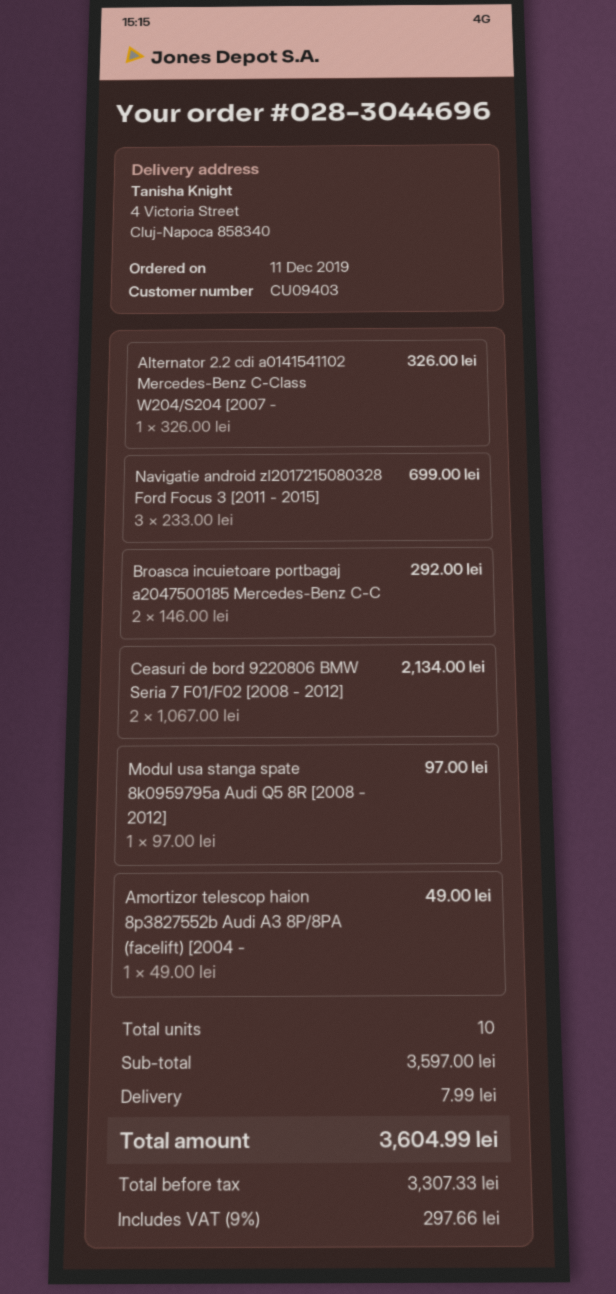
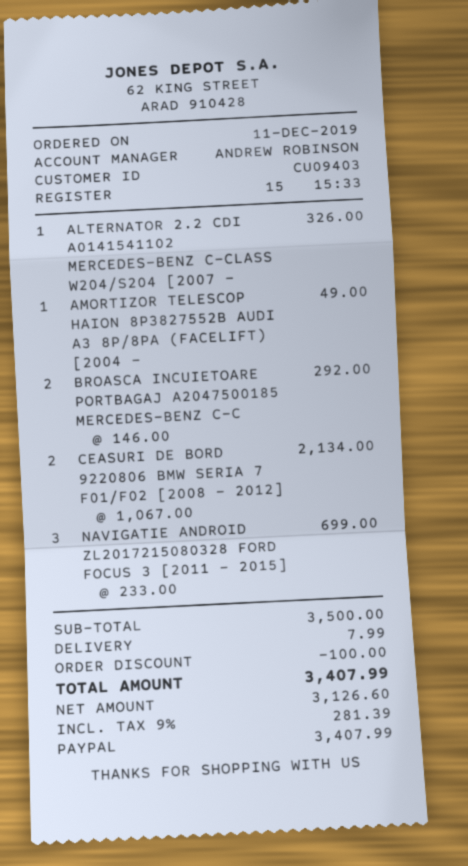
Modul usa stanga spate 8k0959795a Audi Q5 8R [2008 - 2012]: 1 x 97.00 = 97.00 -> none
subtotal: 3597.00 -> 3500.00
discount: none -> 100.00
net: 3307.33 -> 3126.60
tax: 9% = 297.66 -> 9% = 281.39
total: 3604.99 -> 3407.99

